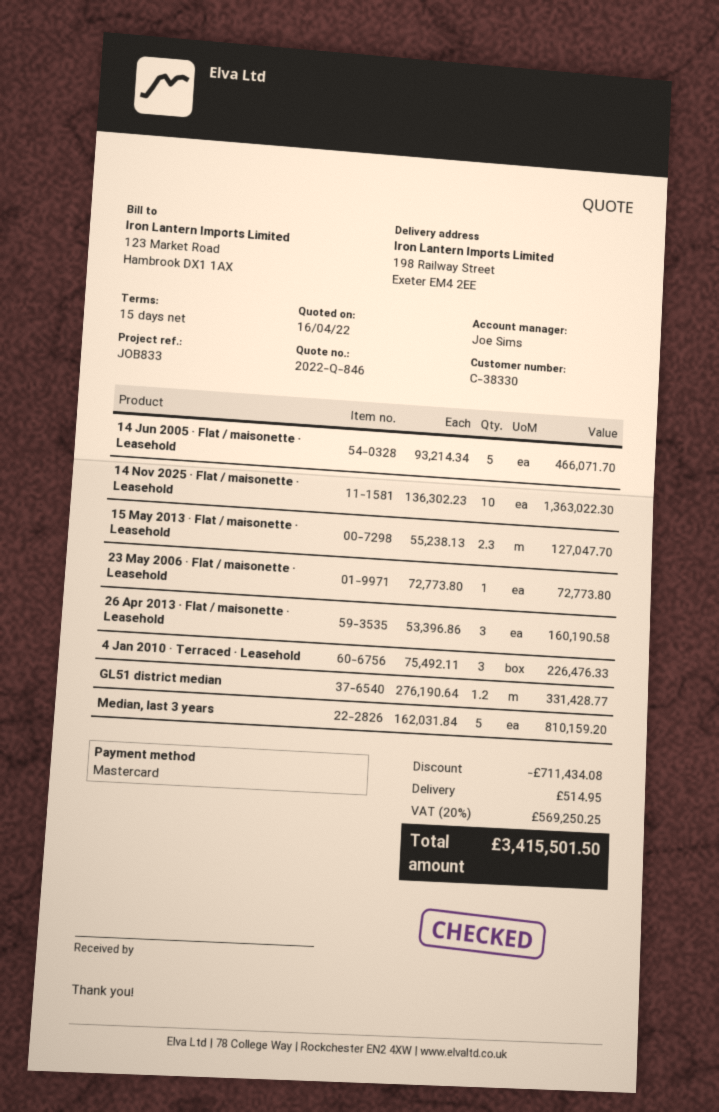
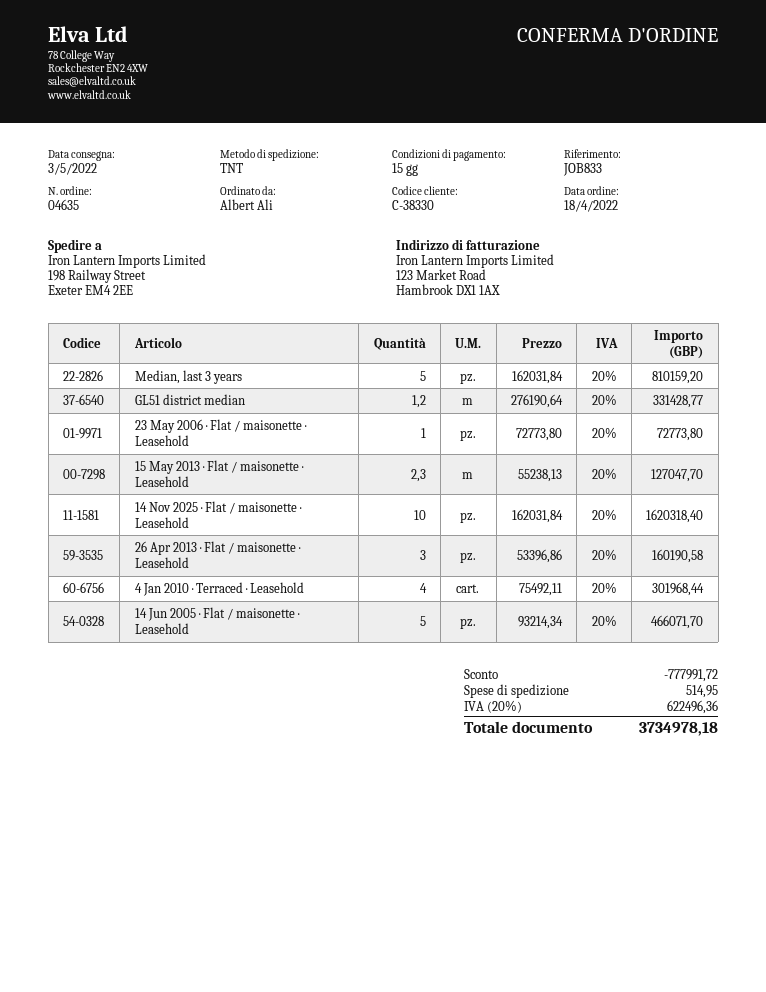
14 Nov 2025 · Flat / maisonette · Leasehold: 10 x 136302.23 = 1363022.30 -> 10 x 162031.84 = 1620318.40
4 Jan 2010 · Terraced · Leasehold: 3 x 75492.11 = 226476.33 -> 4 x 75492.11 = 301968.44
discount: 711434.08 -> 777991.72
tax: 20% = 569250.25 -> 20% = 622496.36
total: 3415501.50 -> 3734978.18

